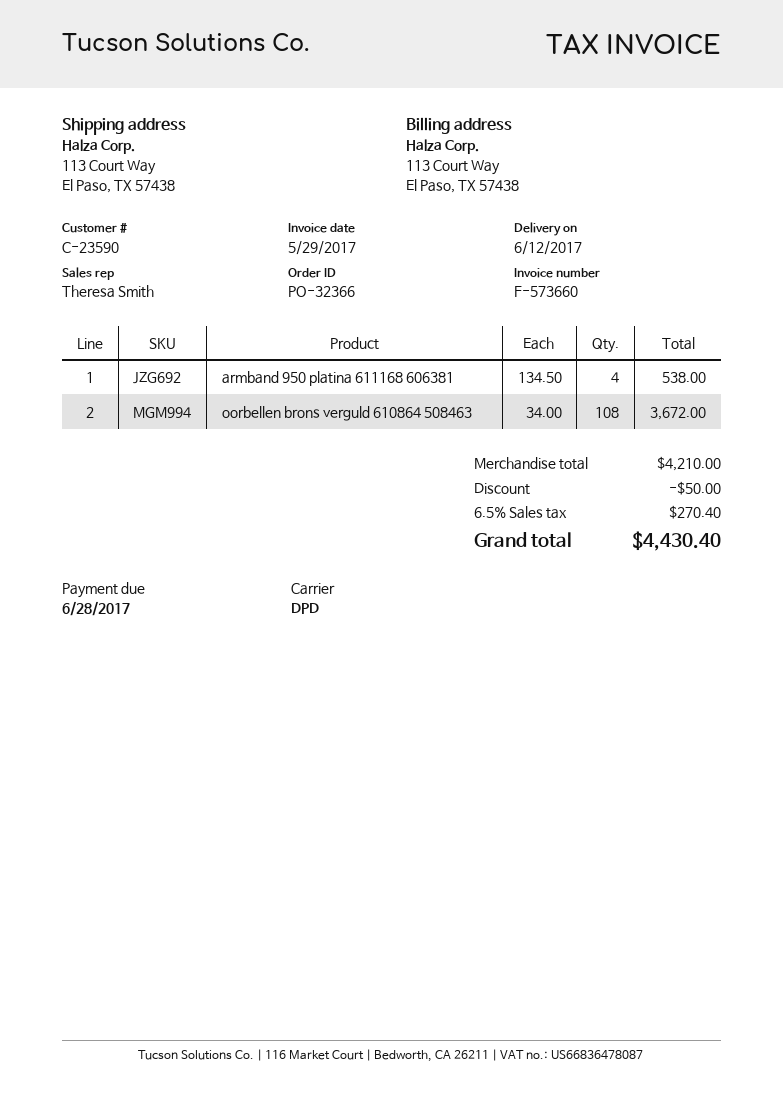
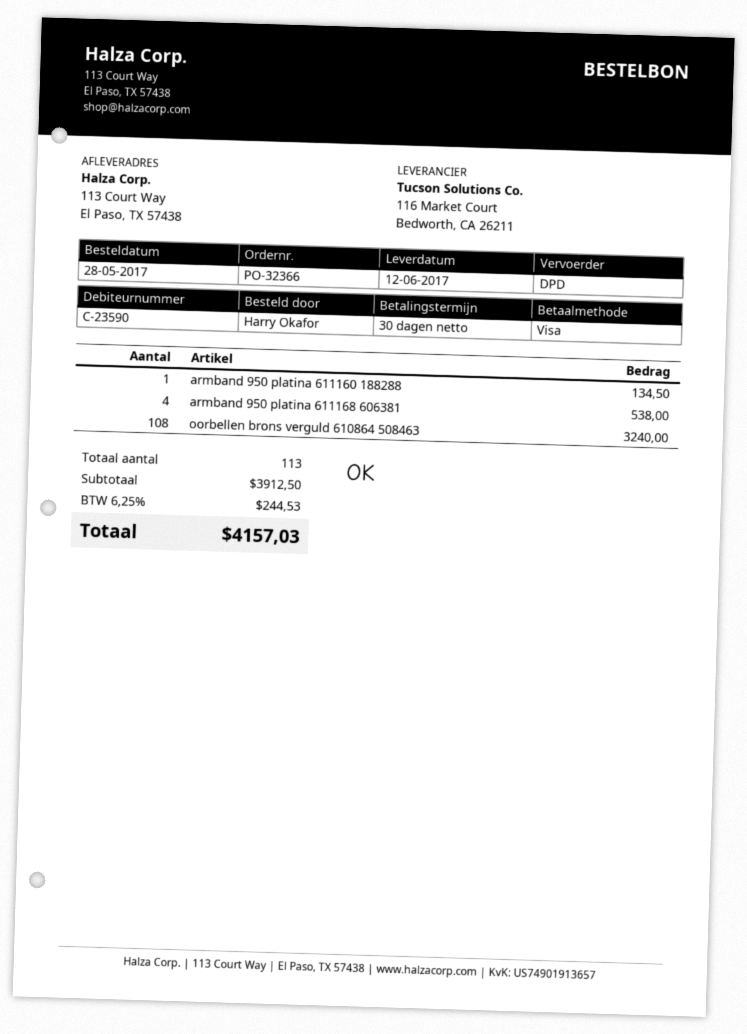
oorbellen brons verguld 610864 508463: 108 for 3672.00 -> 108 for 3240.00
armband 950 platina 611160 188288: none -> 1 for 134.50
subtotal: 4210.00 -> 3912.50
discount: 50.00 -> none
tax: 6.5% = 270.40 -> 6.25% = 244.53
total: 4430.40 -> 4157.03

